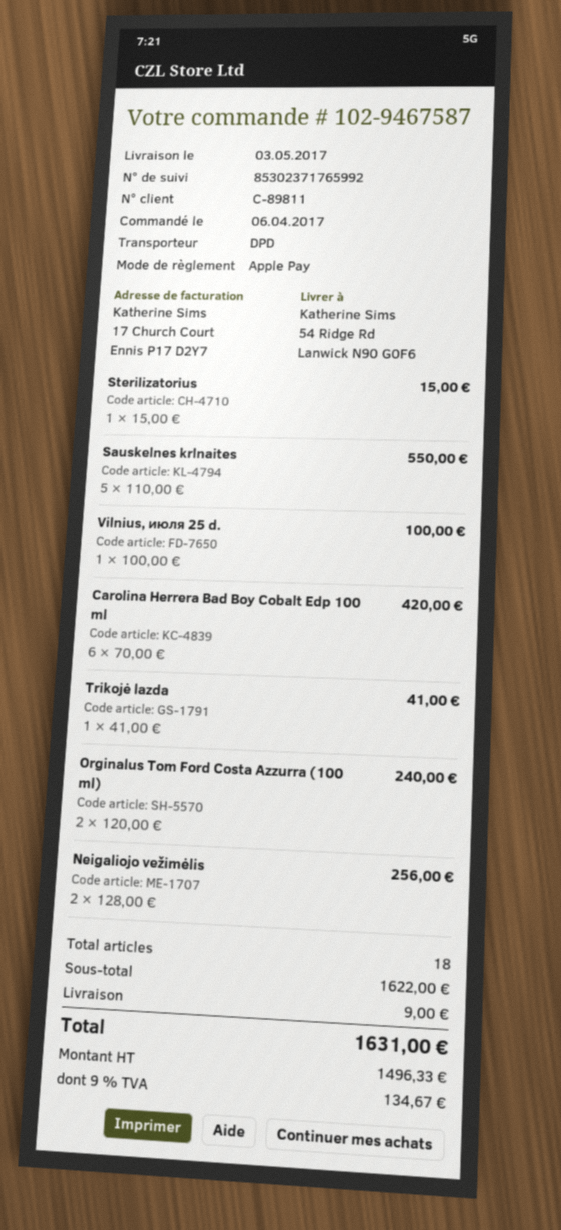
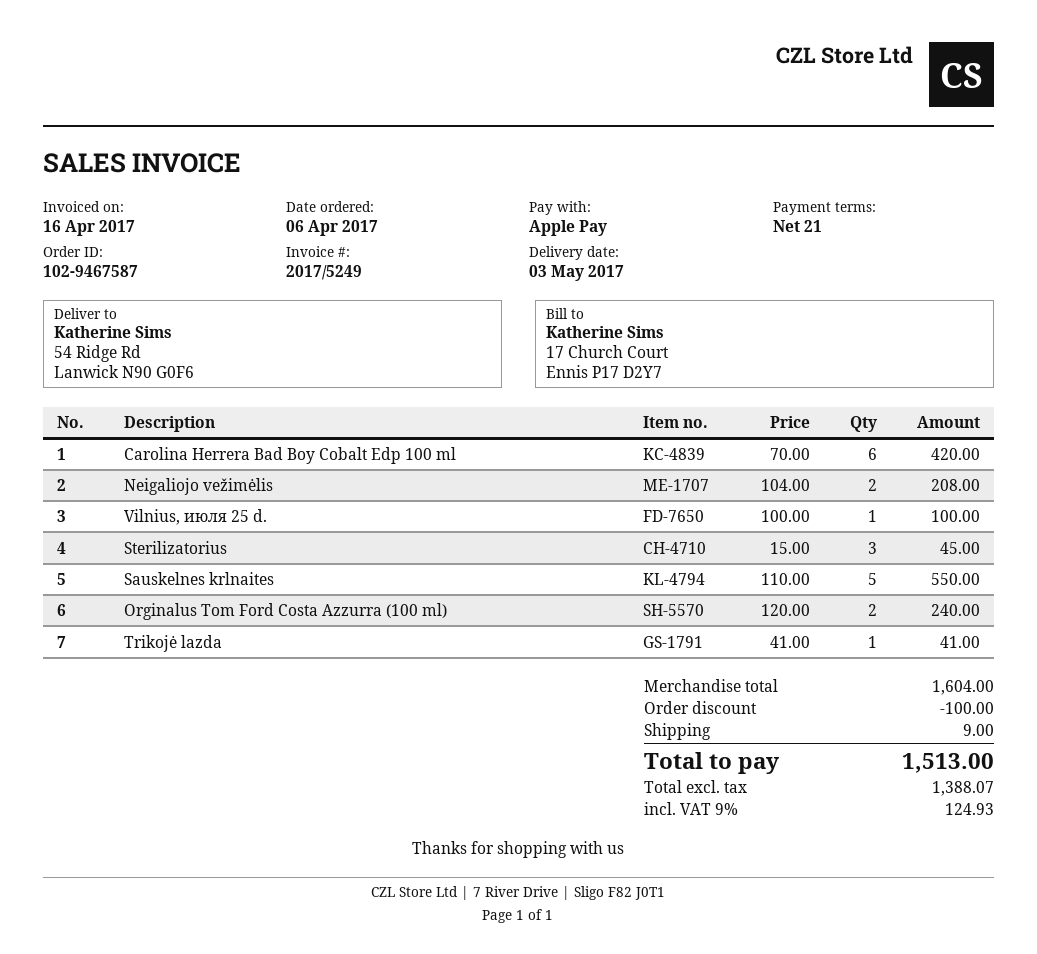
Sterilizatorius: 1 x 15.00 = 15.00 -> 3 x 15.00 = 45.00
Neigaliojo vežimėlis: 2 x 128.00 = 256.00 -> 2 x 104.00 = 208.00
subtotal: 1622.00 -> 1604.00
discount: none -> 100.00
net: 1496.33 -> 1388.07
tax: 9% = 134.67 -> 9% = 124.93
total: 1631.00 -> 1513.00

